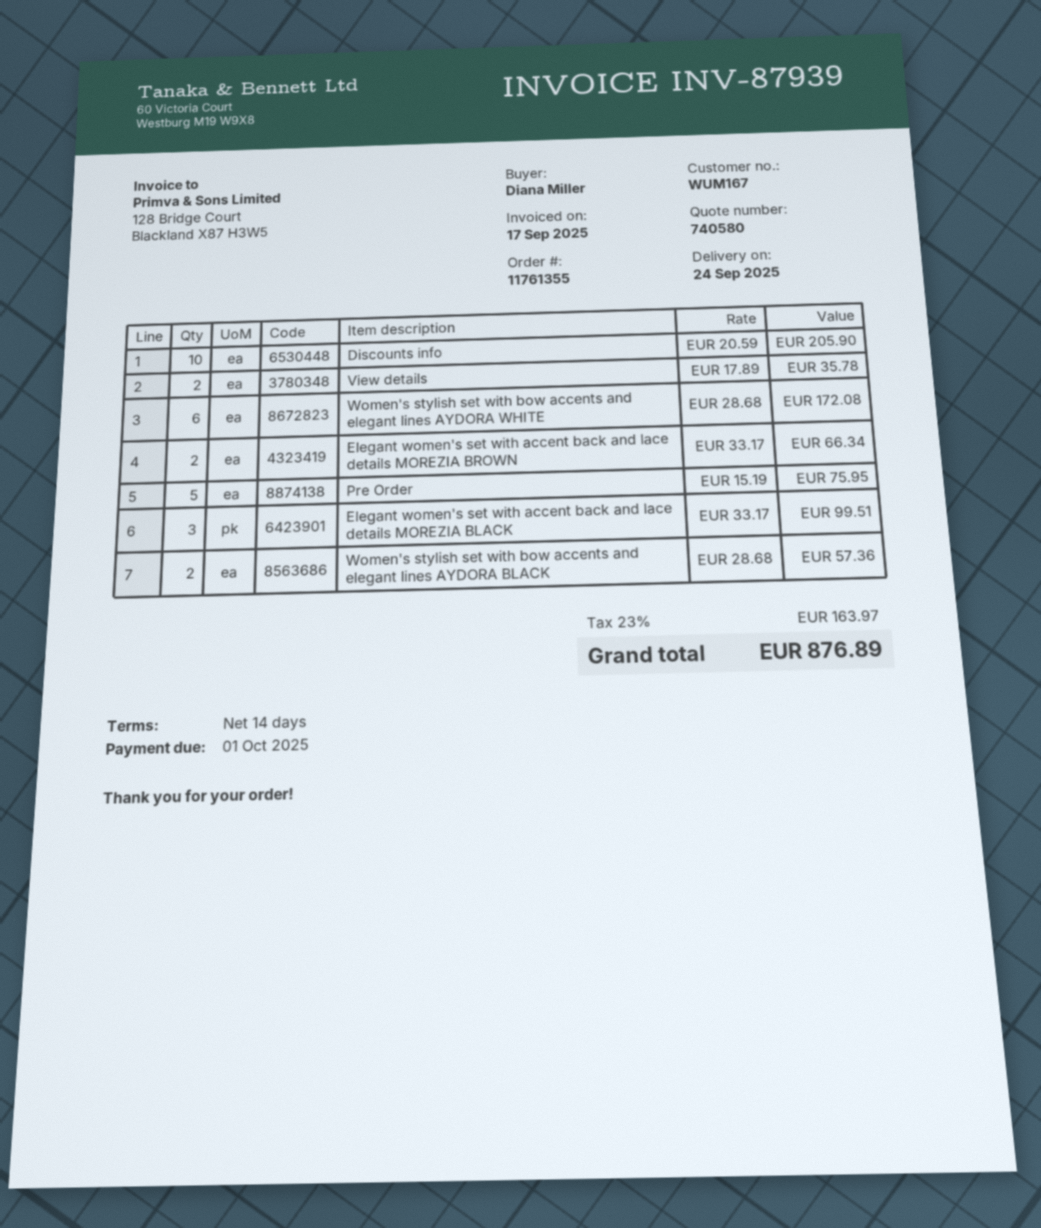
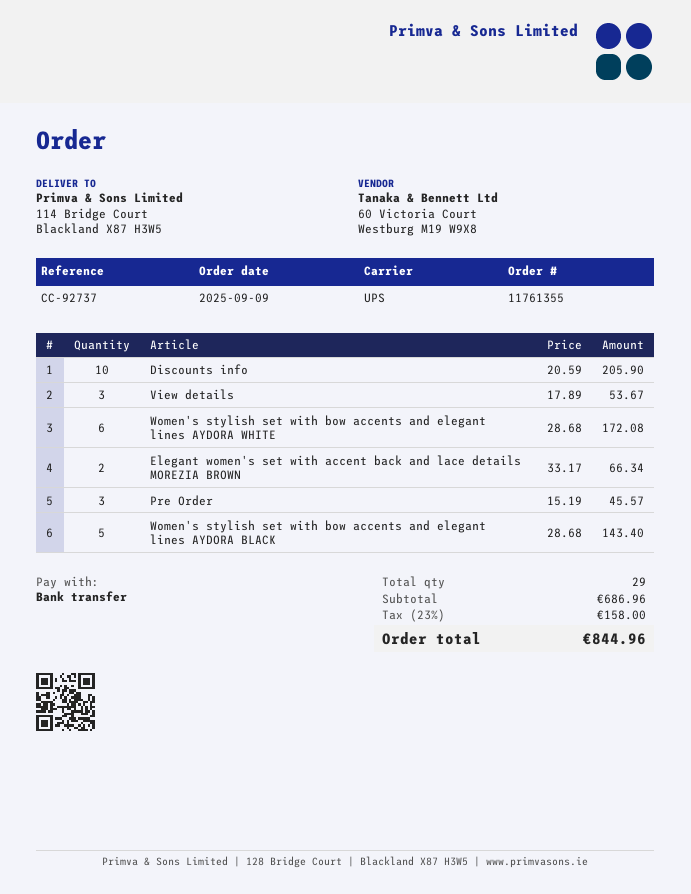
View details: 2 x 17.89 = 35.78 -> 3 x 17.89 = 53.67
Pre Order: 5 x 15.19 = 75.95 -> 3 x 15.19 = 45.57
Elegant women's set with accent back and lace details MOREZIA BLACK: 3 x 33.17 = 99.51 -> none
Women's stylish set with bow accents and elegant lines AYDORA BLACK: 2 x 28.68 = 57.36 -> 5 x 28.68 = 143.40
tax: 23% = 163.97 -> 23% = 158.00
total: 876.89 -> 844.96

